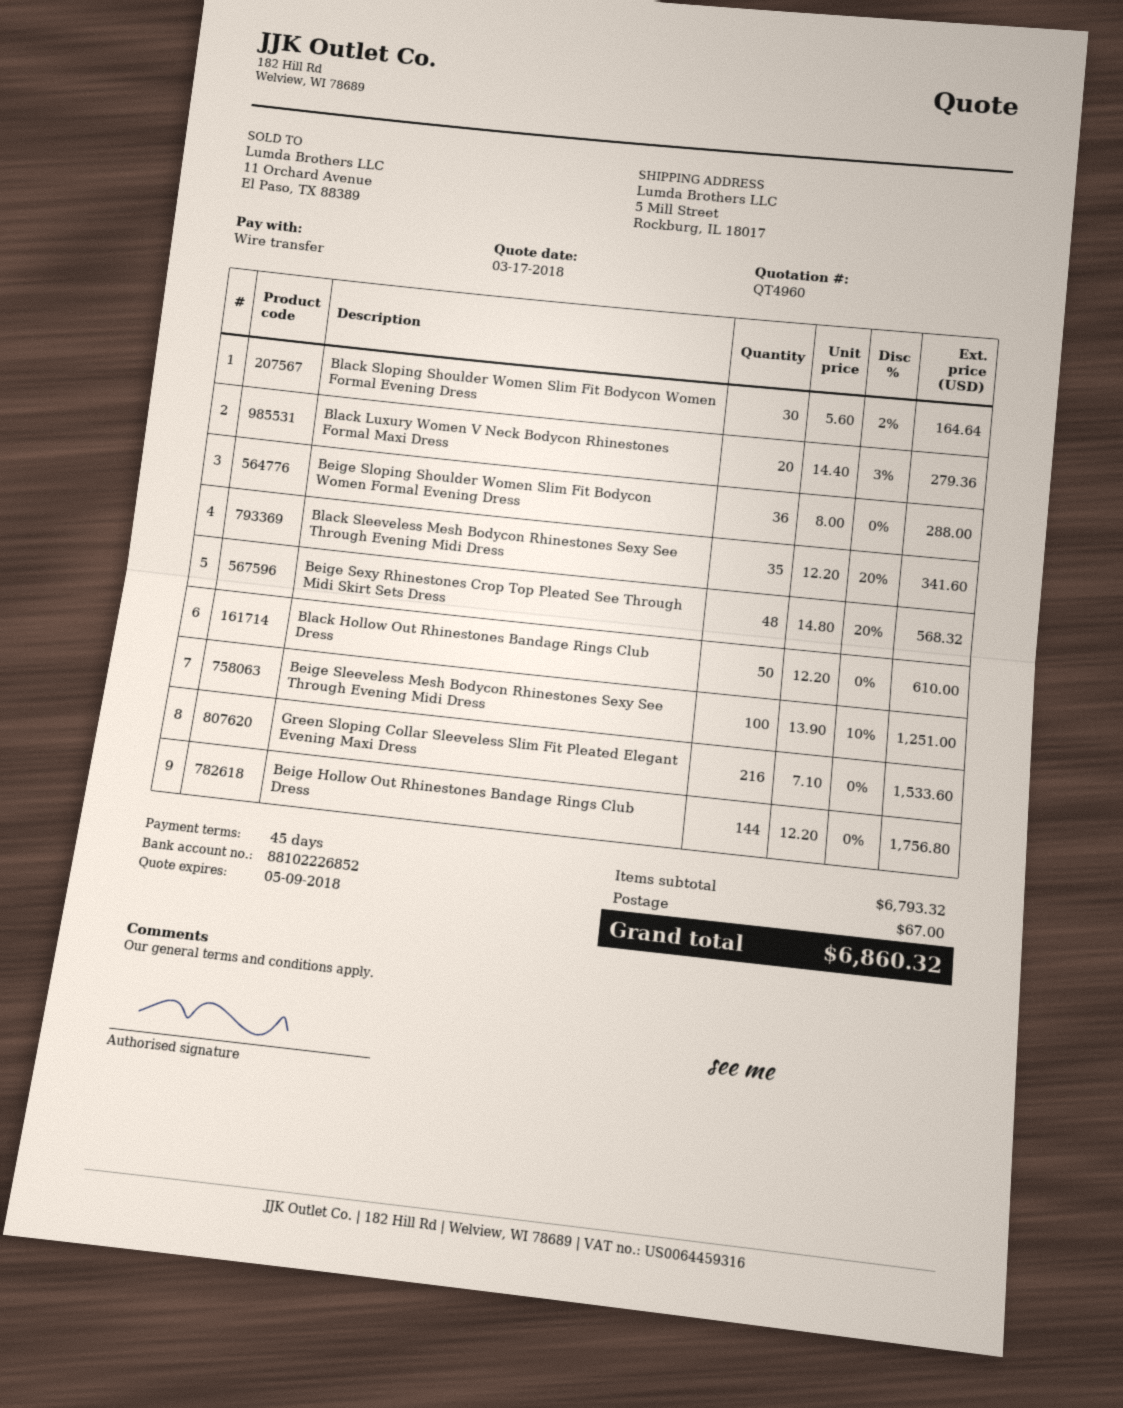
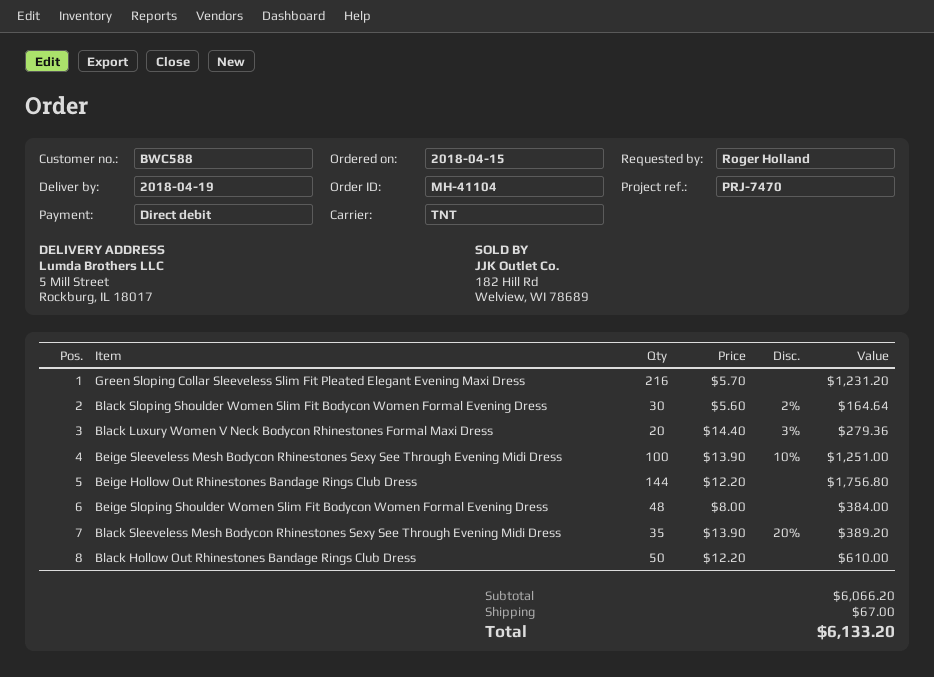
payment method: bank transfer -> direct debit
Beige Sloping Shoulder Women Slim Fit Bodycon Women Formal Evening Dress: 36 x 8.00 = 288.00 -> 48 x 8.00 = 384.00
Black Sleeveless Mesh Bodycon Rhinestones Sexy See Through Evening Midi Dress: 35 x 12.20 - 20% = 341.60 -> 35 x 13.90 - 20% = 389.20
Beige Sexy Rhinestones Crop Top Pleated See Through Midi Skirt Sets Dress: 48 x 14.80 - 20% = 568.32 -> none
Green Sloping Collar Sleeveless Slim Fit Pleated Elegant Evening Maxi Dress: 216 x 7.10 = 1533.60 -> 216 x 5.70 = 1231.20
subtotal: 6793.32 -> 6066.20
total: 6860.32 -> 6133.20

